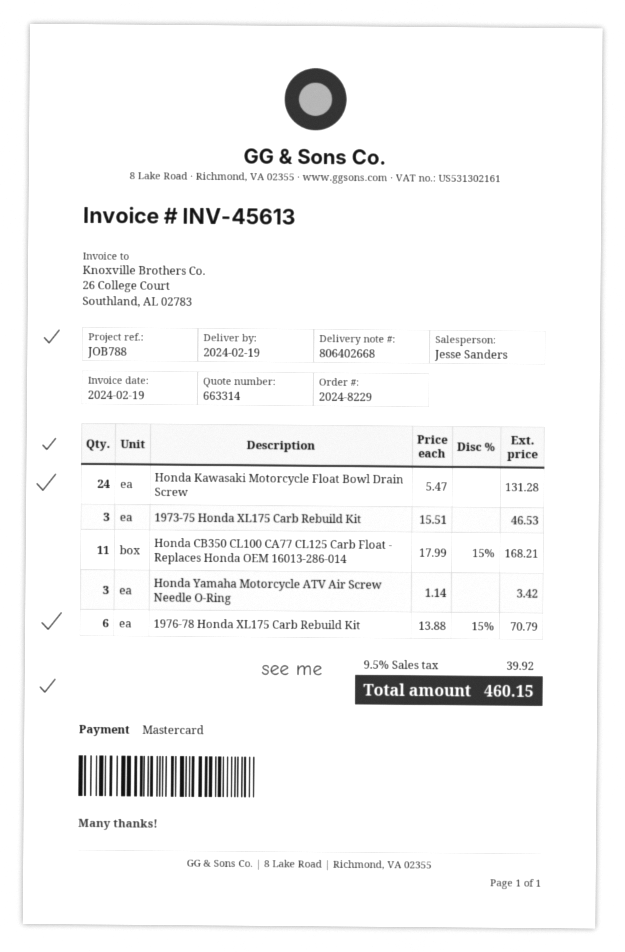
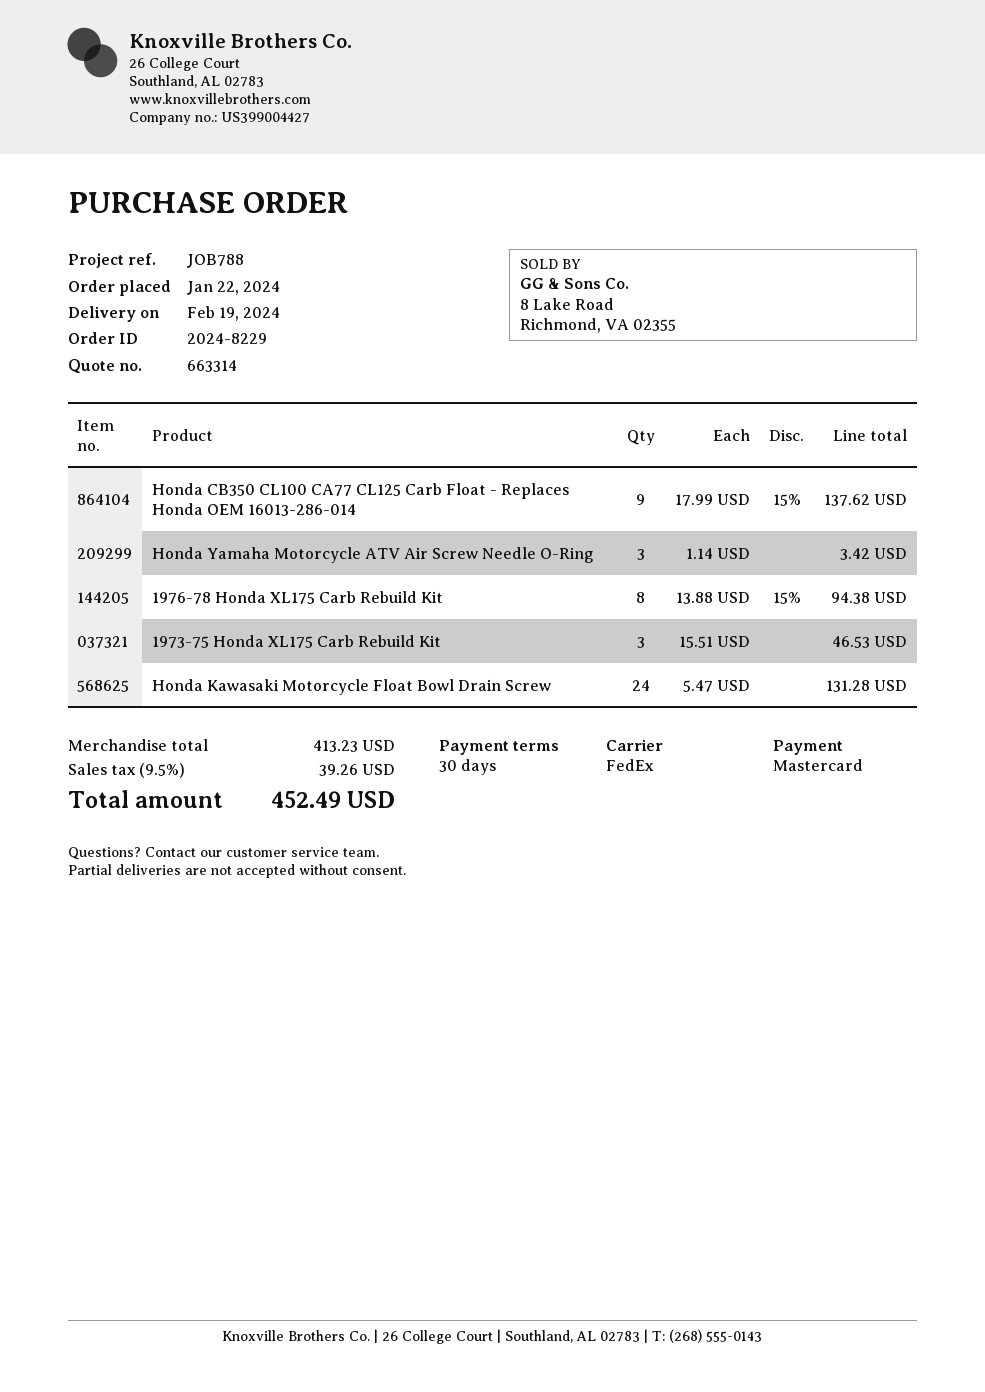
Honda CB350 CL100 CA77 CL125 Carb Float - Replaces Honda OEM 16013-286-014: 11 x 17.99 - 15% = 168.21 -> 9 x 17.99 - 15% = 137.62
1976-78 Honda XL175 Carb Rebuild Kit: 6 x 13.88 - 15% = 70.79 -> 8 x 13.88 - 15% = 94.38
tax: 9.5% = 39.92 -> 9.5% = 39.26
total: 460.15 -> 452.49

